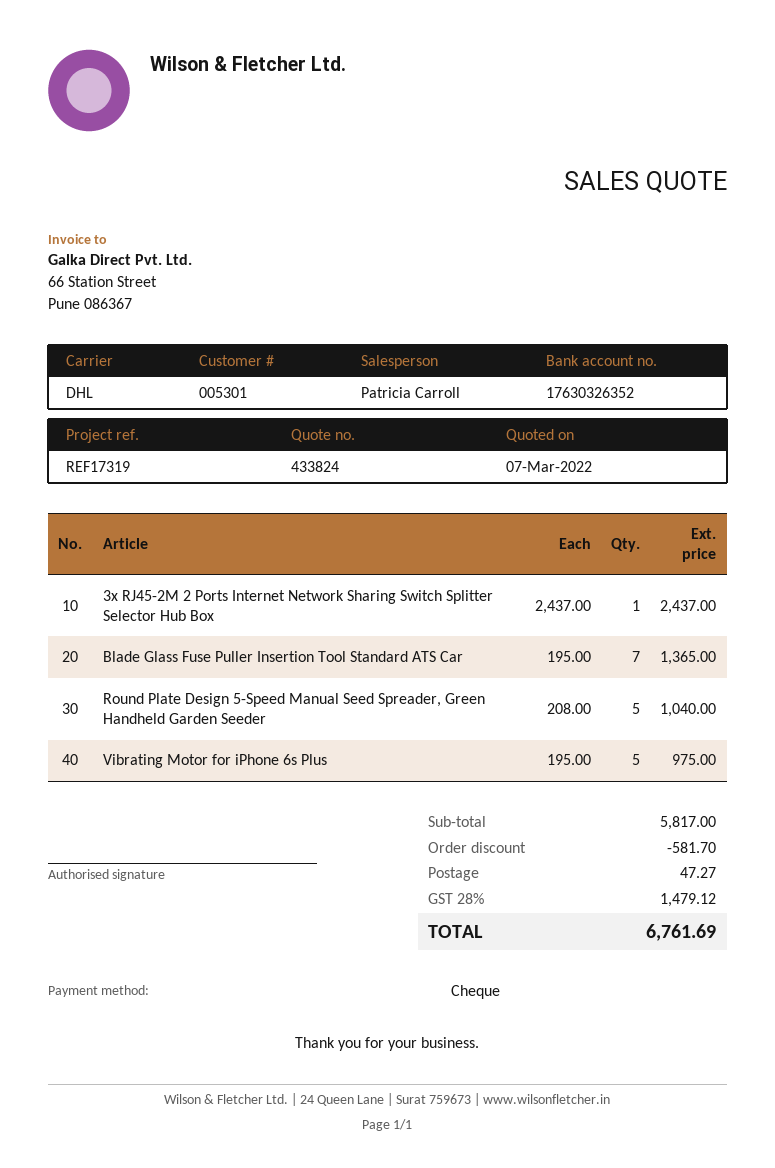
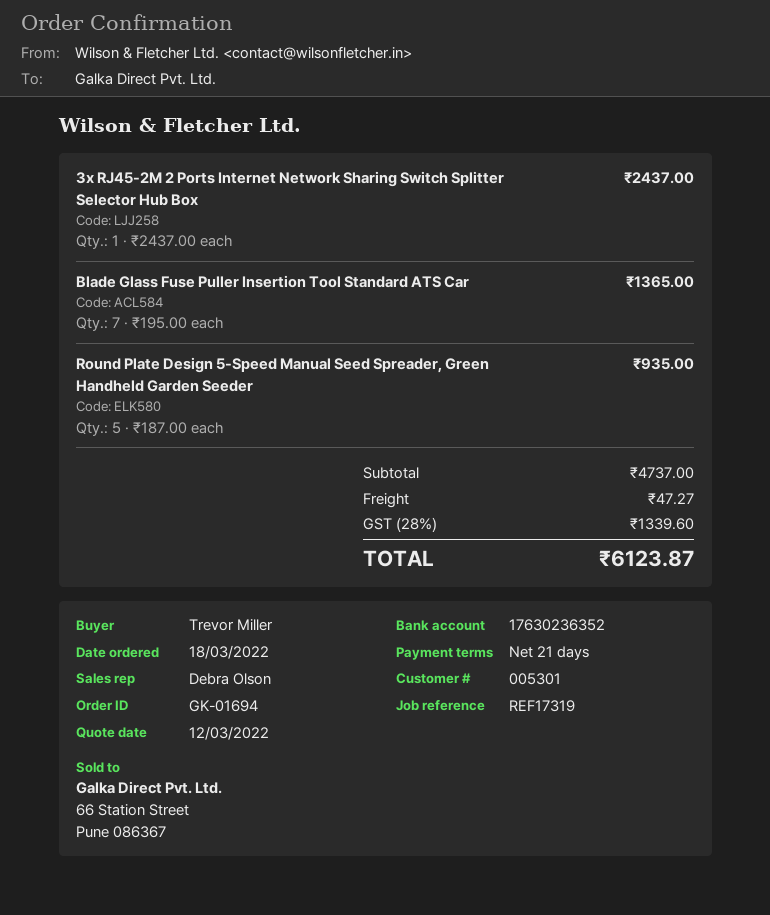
quote date: 2022-03-07 -> 2022-03-12
sales rep: Patricia Carroll -> Debra Olson
bank account: 17630326352 -> 17630236352
Round Plate Design 5-Speed Manual Seed Spreader, Green Handheld Garden Seeder: 5 x 208.00 = 1040.00 -> 5 x 187.00 = 935.00
Vibrating Motor for iPhone 6s Plus: 5 x 195.00 = 975.00 -> none
subtotal: 5817.00 -> 4737.00
discount: 581.70 -> none
tax: 28% = 1479.12 -> 28% = 1339.60
total: 6761.69 -> 6123.87

